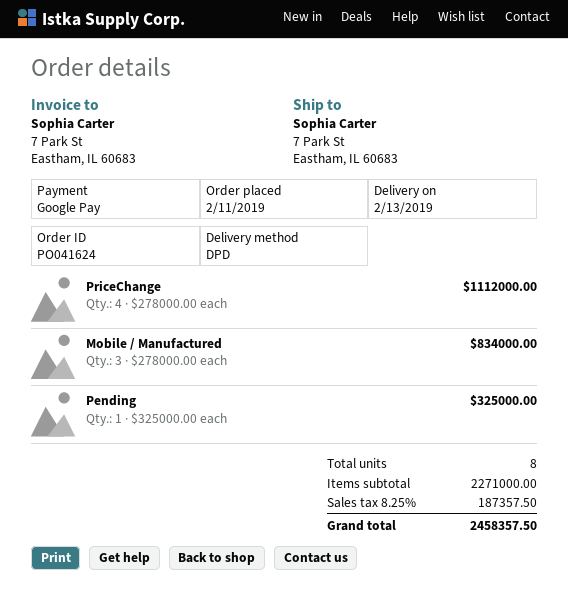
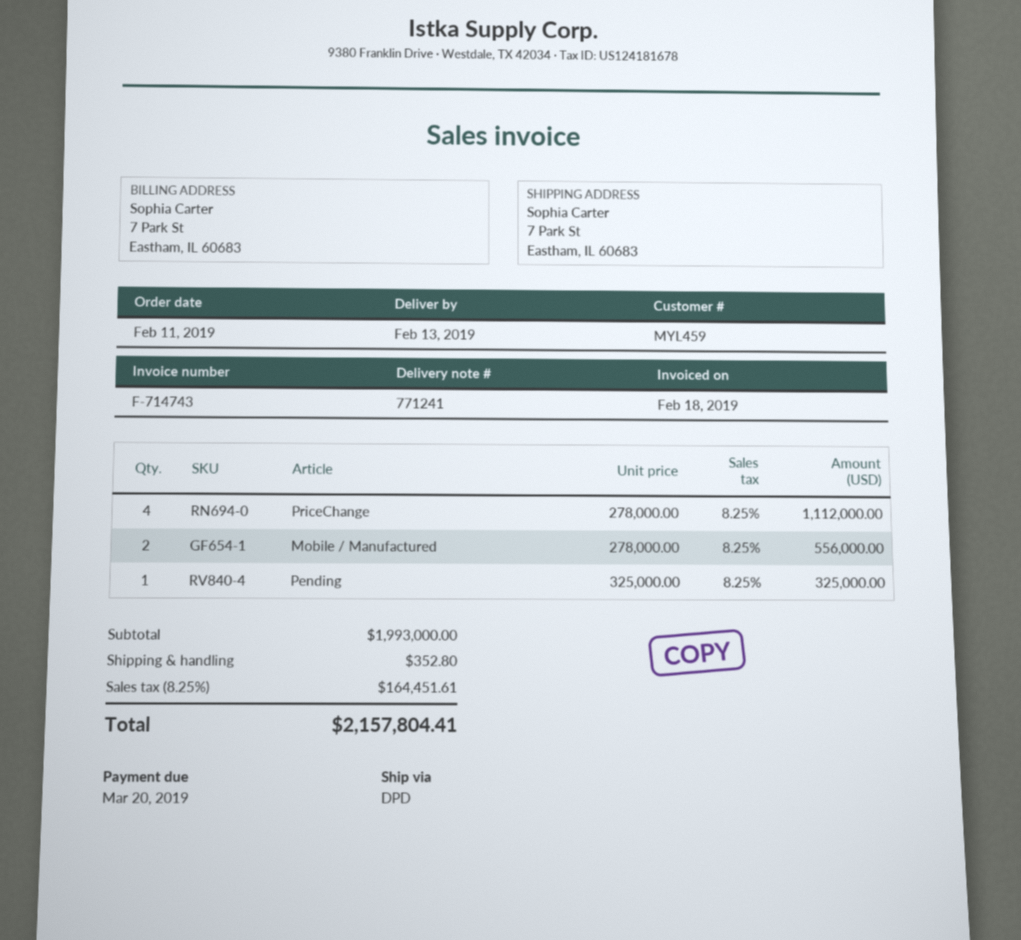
Mobile / Manufactured: 3 x 278000.00 = 834000.00 -> 2 x 278000.00 = 556000.00
subtotal: 2271000.00 -> 1993000.00
shipping: none -> 352.80
tax: 8.25% = 187357.50 -> 8.25% = 164451.61
total: 2458357.50 -> 2157804.41

